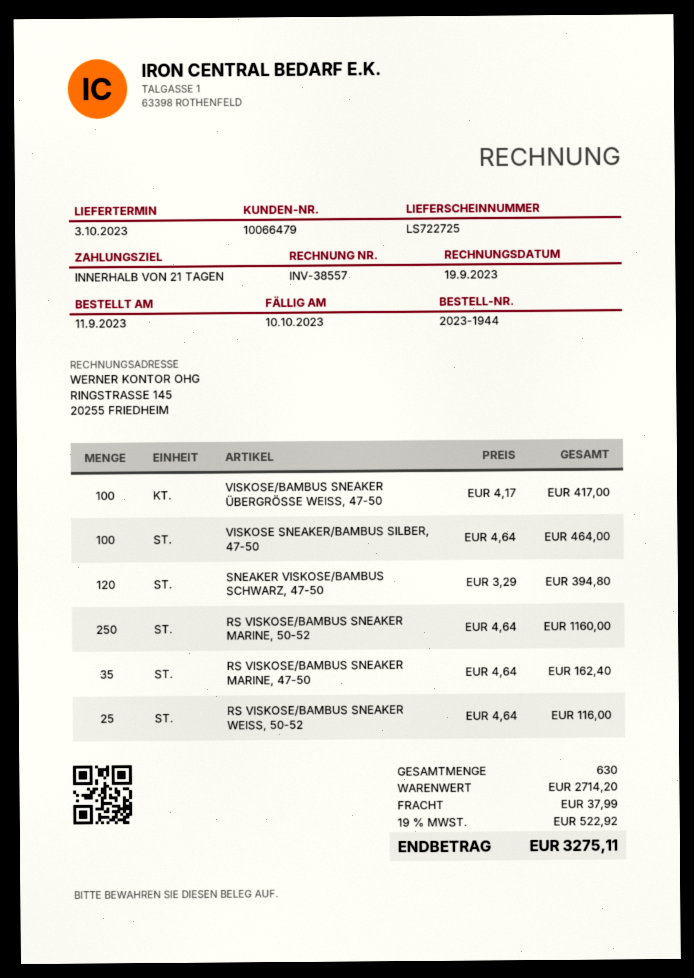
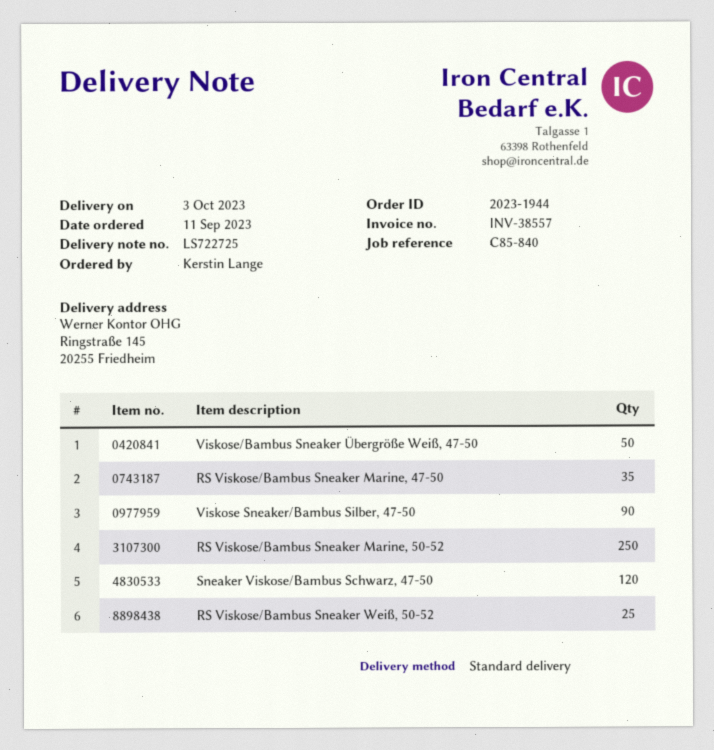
VISKOSE/BAMBUS SNEAKER ÜBERGRÖSSE WEISS, 47-50: 100 -> 50
VISKOSE SNEAKER/BAMBUS SILBER, 47-50: 100 -> 90

